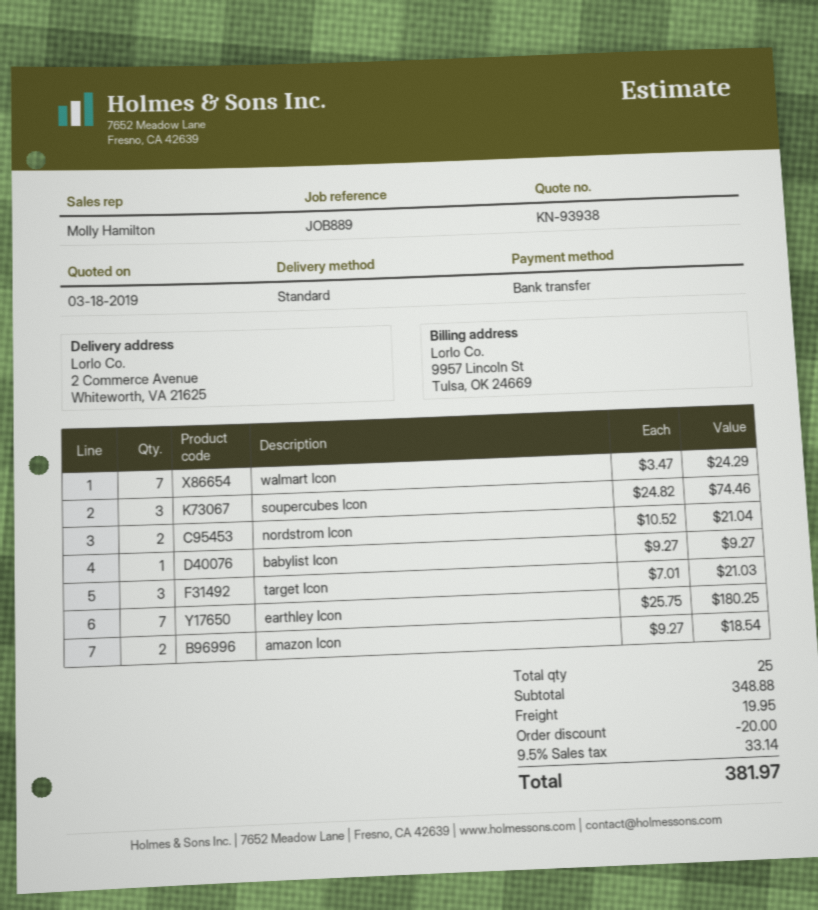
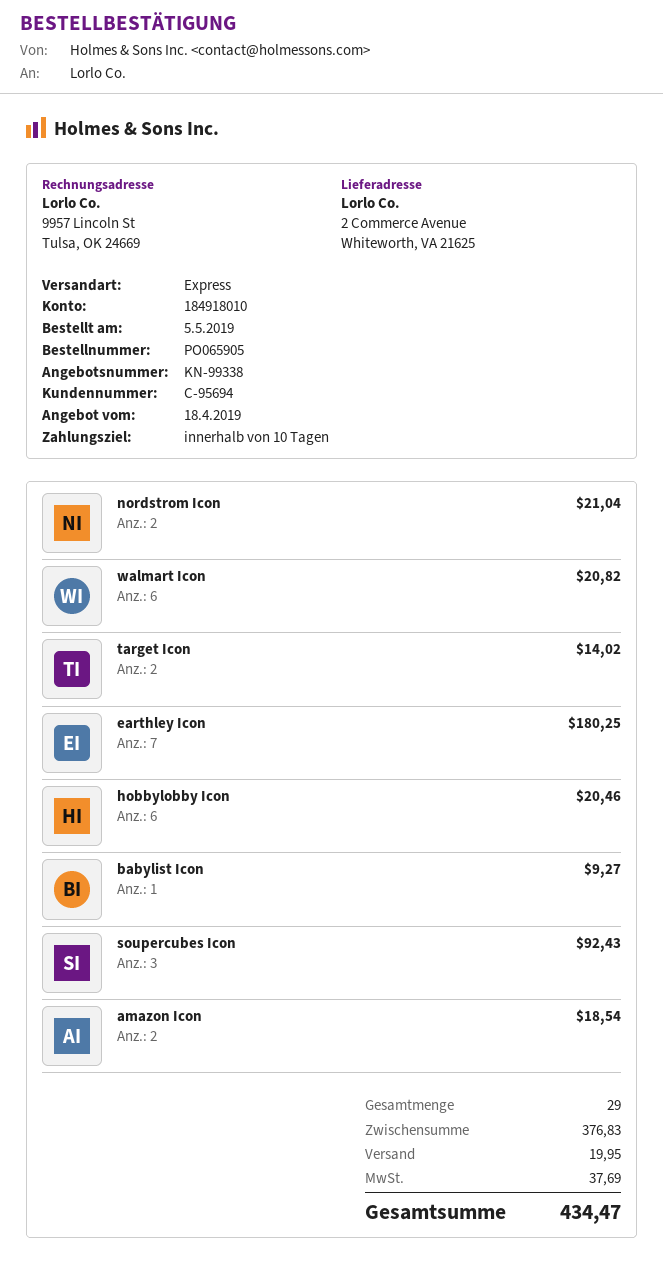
quote number: KN-93938 -> KN-99338
quote date: 2019-03-18 -> 2019-04-18
shipping method: standard -> express
walmart Icon: 7 for 24.29 -> 6 for 20.82
soupercubes Icon: 3 for 74.46 -> 3 for 92.43
target Icon: 3 for 21.03 -> 2 for 14.02
hobbylobby Icon: none -> 6 for 20.46
total quantity: 25 -> 29
subtotal: 348.88 -> 376.83
discount: 20.00 -> none
tax: 33.14 -> 37.69
total: 381.97 -> 434.47

